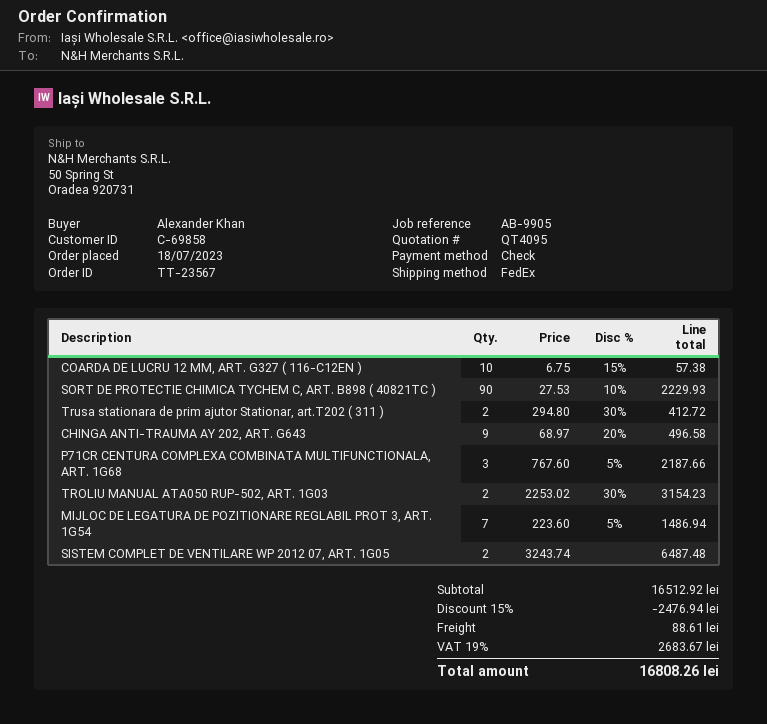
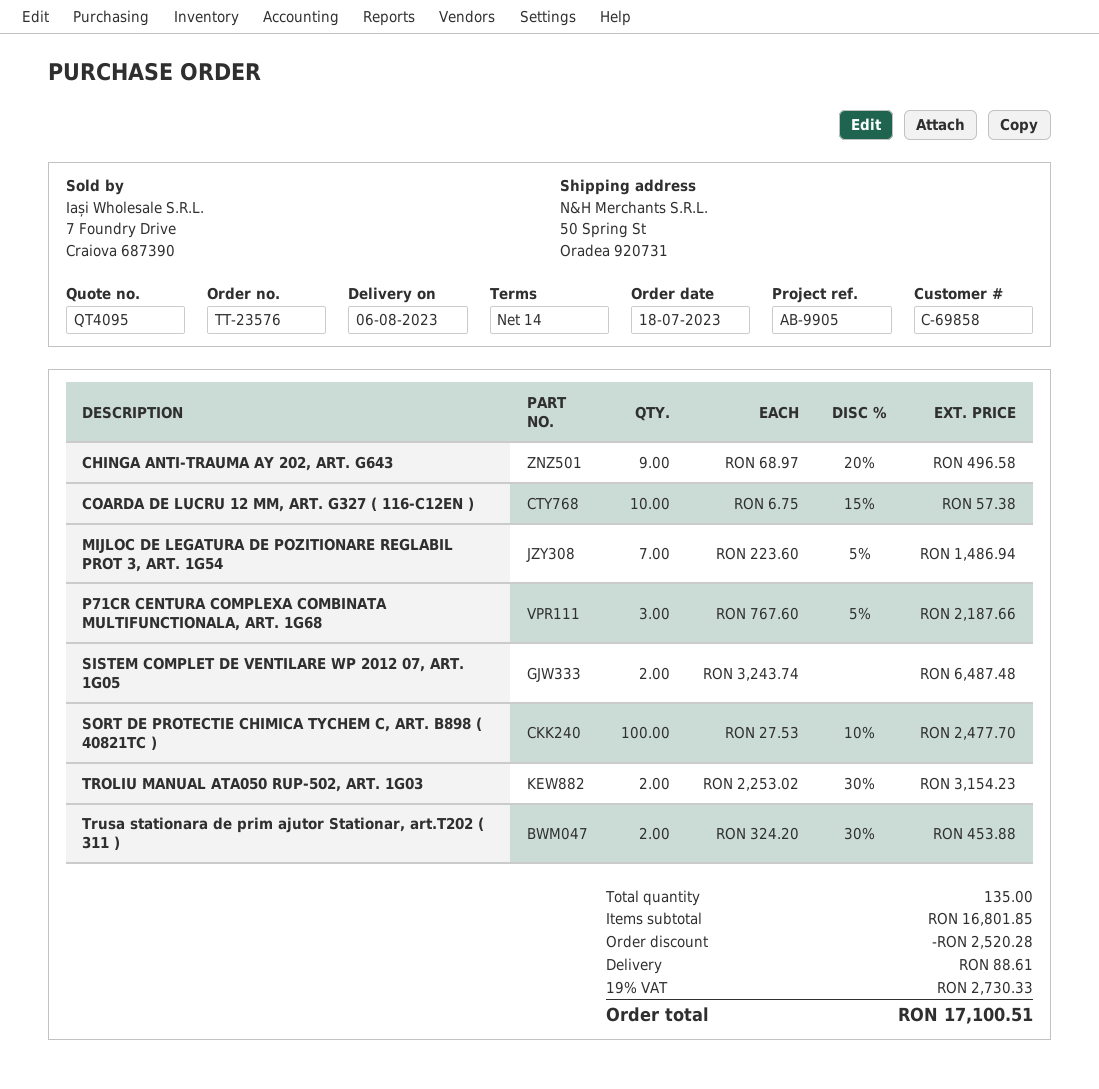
order number: TT-23567 -> TT-23576
SORT DE PROTECTIE CHIMICA TYCHEM C, ART. B898 ( 40821TC ): 90 x 27.53 - 10% = 2229.93 -> 100 x 27.53 - 10% = 2477.70
Trusa stationara de prim ajutor Stationar, art.T202 ( 311 ): 2 x 294.80 - 30% = 412.72 -> 2 x 324.20 - 30% = 453.88
subtotal: 16512.92 -> 16801.85
discount: 2476.94 -> 2520.28
tax: 19% = 2683.67 -> 19% = 2730.33
total: 16808.26 -> 17100.51

